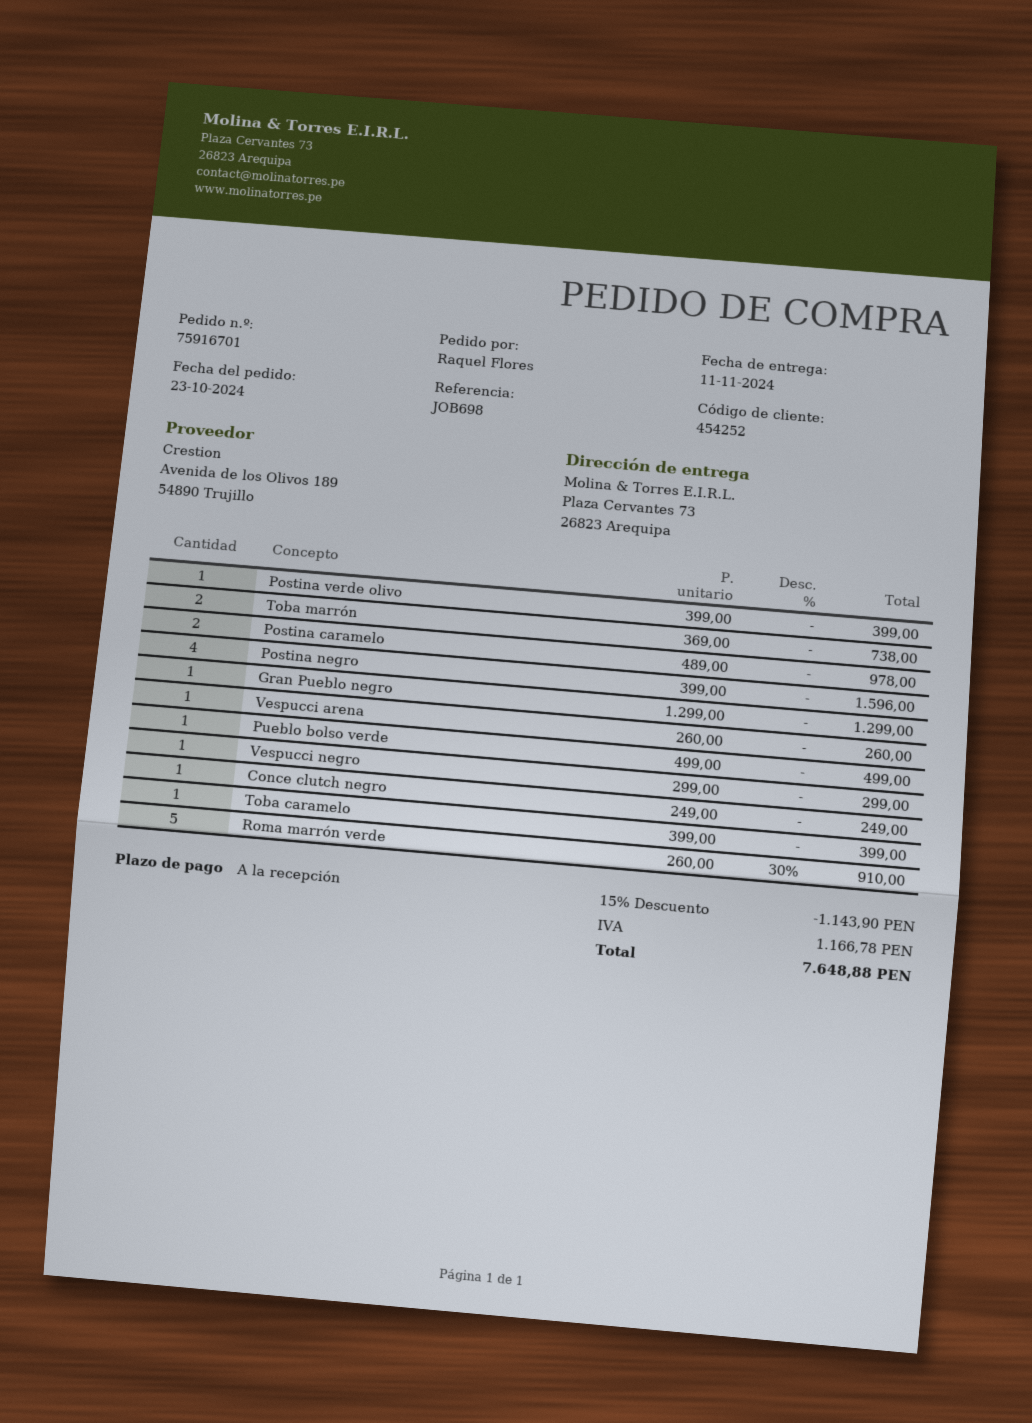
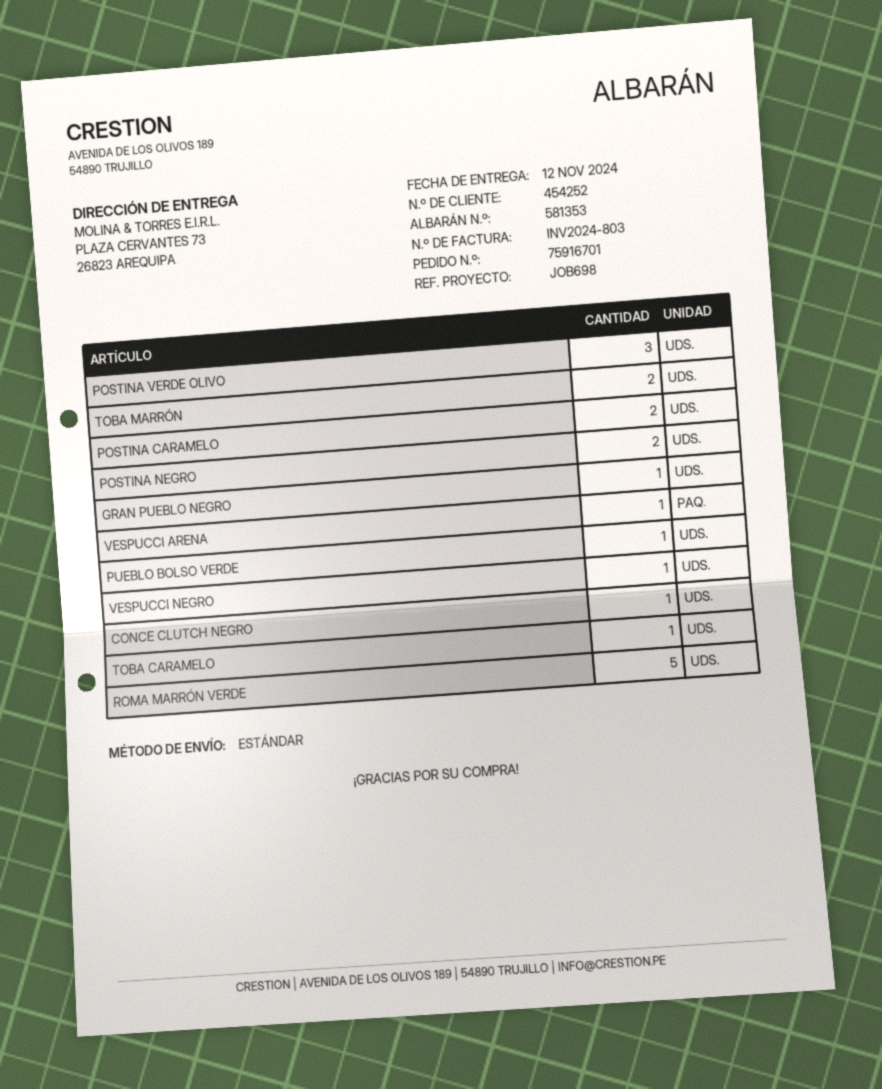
delivery date: 2024-11-11 -> 2024-11-12
Postina verde olivo: 1 -> 3
Postina negro: 4 -> 2

